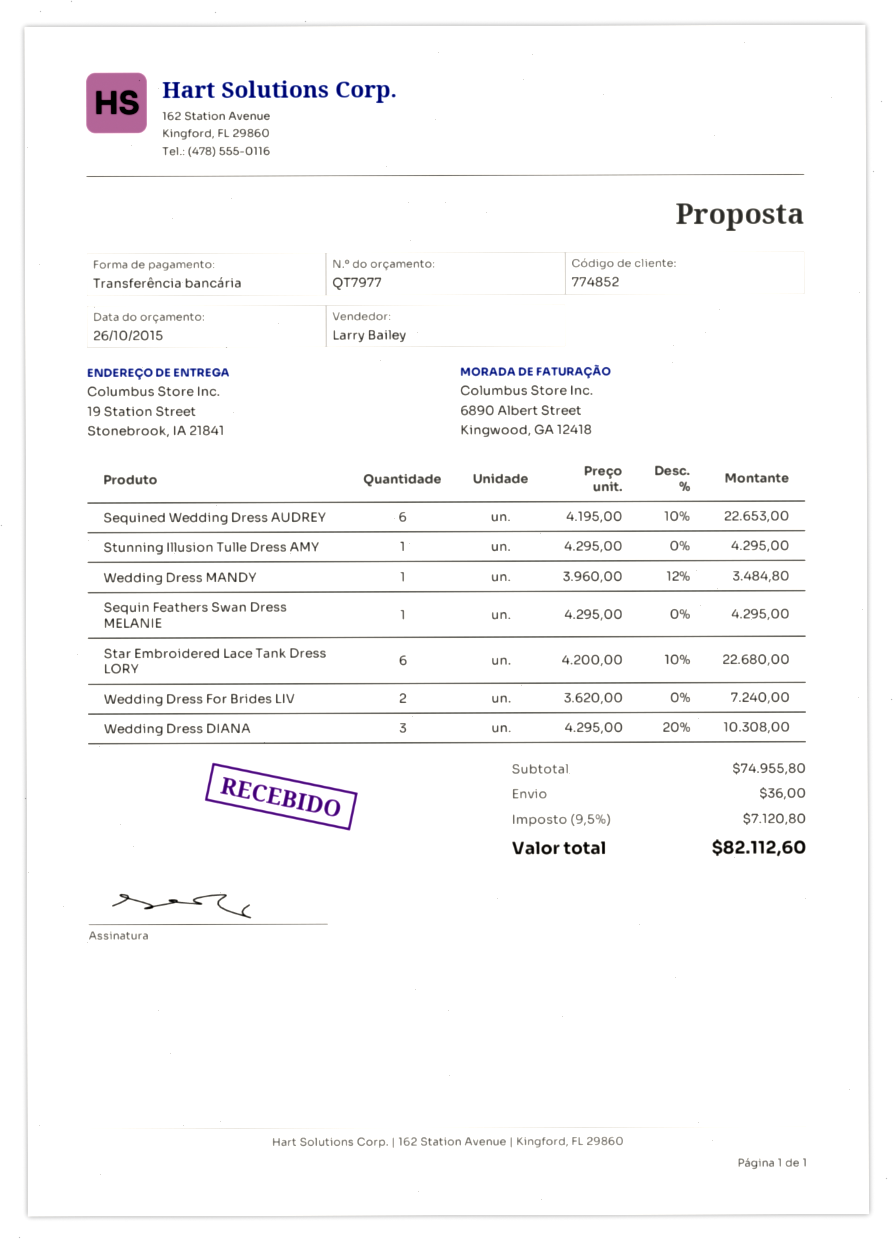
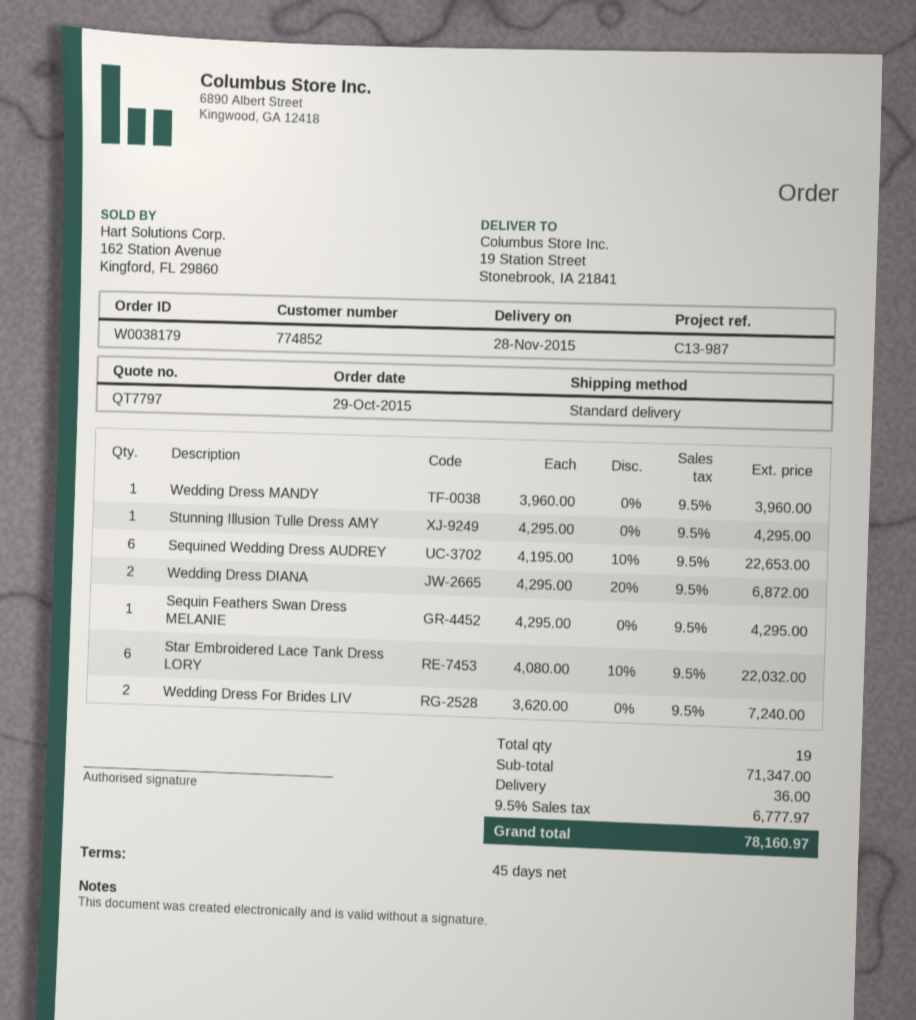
quote number: QT7977 -> QT7797
Wedding Dress MANDY: 1 x 3960.00 - 12% = 3484.80 -> 1 x 3960.00 = 3960.00
Star Embroidered Lace Tank Dress LORY: 6 x 4200.00 - 10% = 22680.00 -> 6 x 4080.00 - 10% = 22032.00
Wedding Dress DIANA: 3 x 4295.00 - 20% = 10308.00 -> 2 x 4295.00 - 20% = 6872.00
subtotal: 74955.80 -> 71347.00
tax: 9.5% = 7120.80 -> 9.5% = 6777.97
total: 82112.60 -> 78160.97

